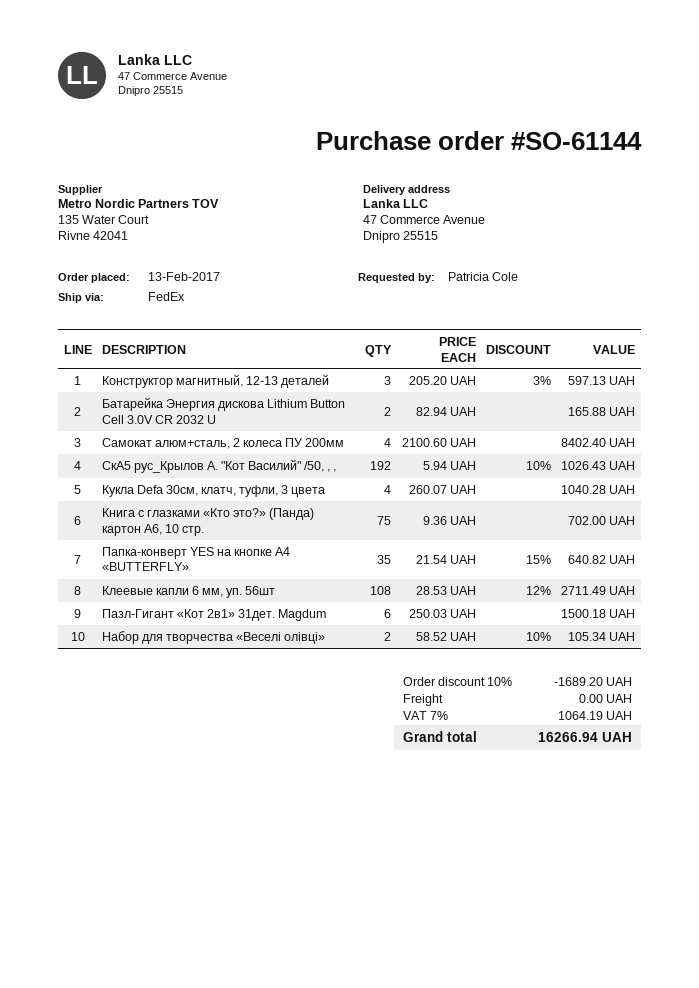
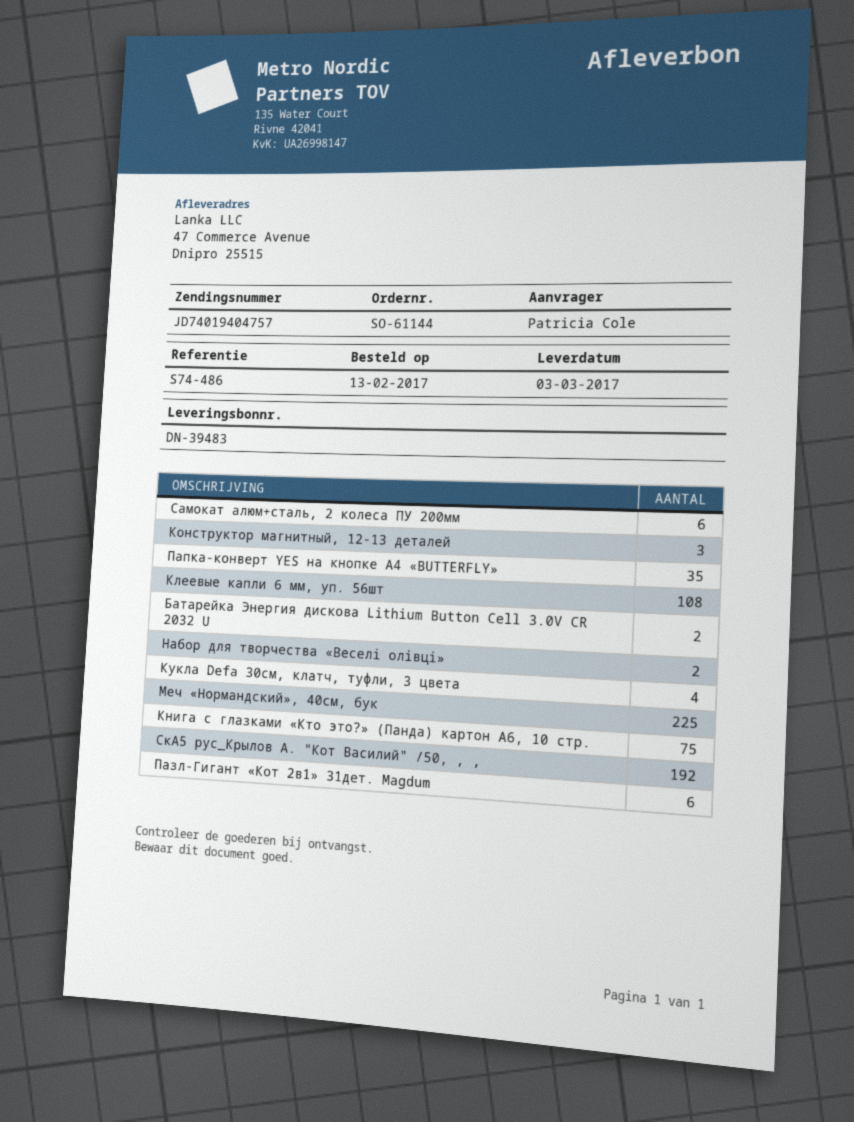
Самокат алюм+сталь, 2 колеса ПУ 200мм: 4 -> 6
Меч «Нормандский», 40см, бук: none -> 225

